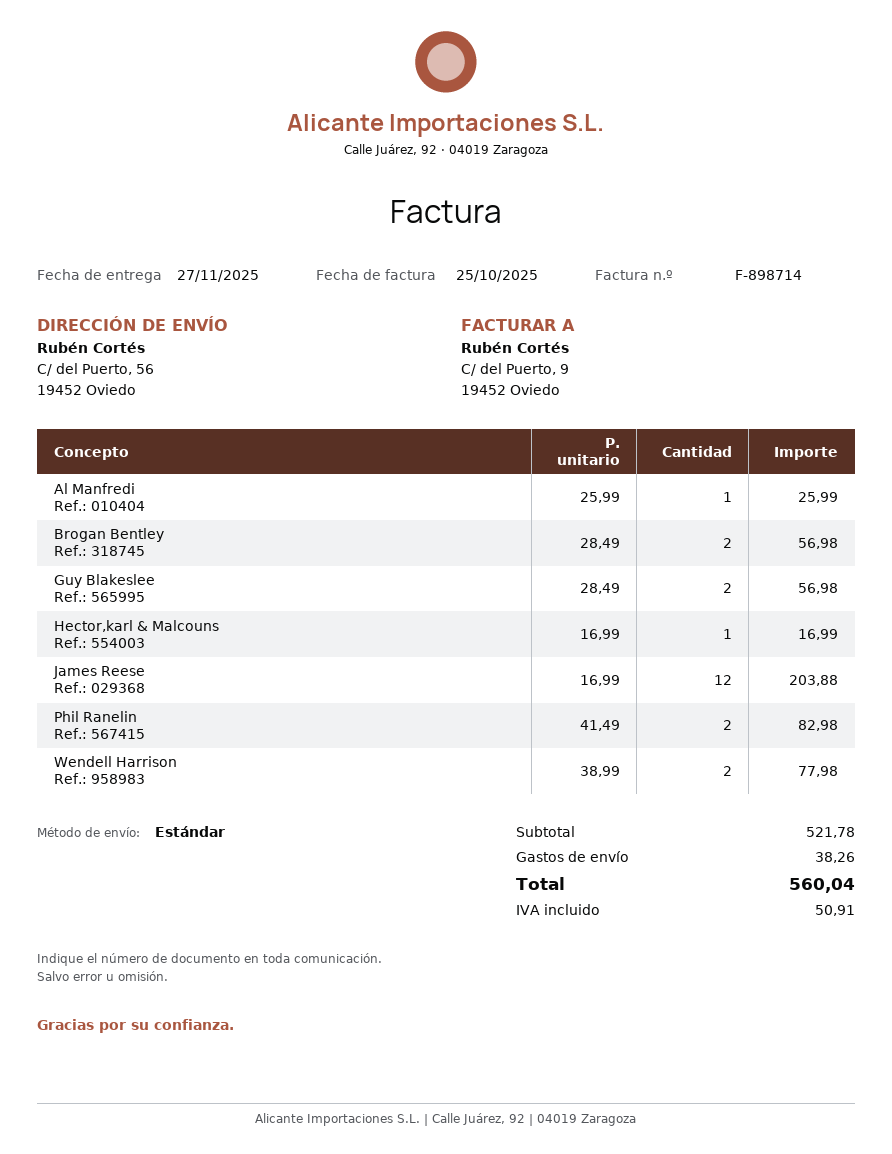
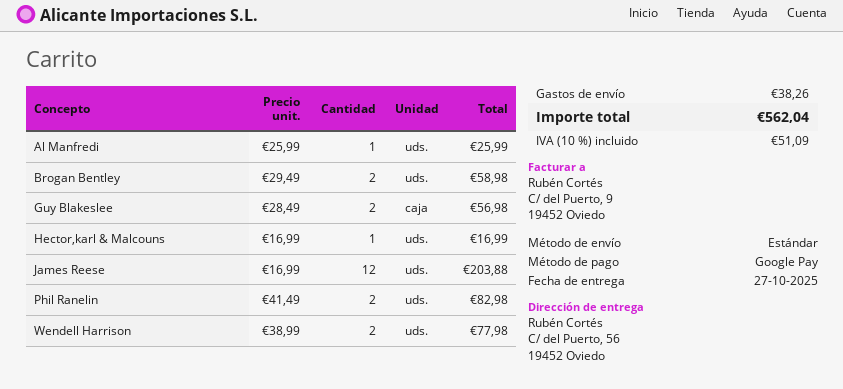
delivery date: 2025-11-27 -> 2025-10-27
Brogan Bentley: 2 x 28.49 = 56.98 -> 2 x 29.49 = 58.98
tax: 50.91 -> 51.09
total: 560.04 -> 562.04

